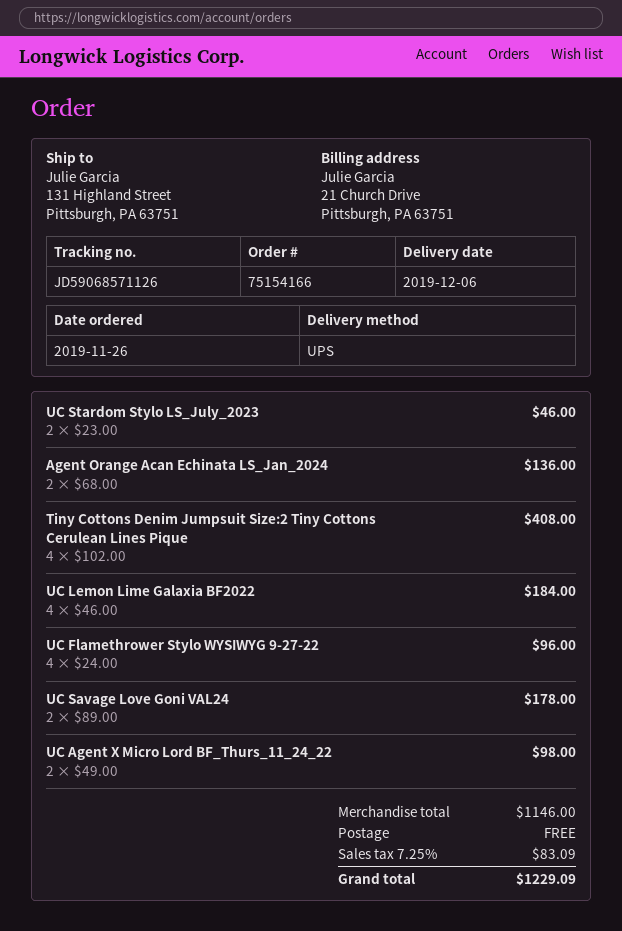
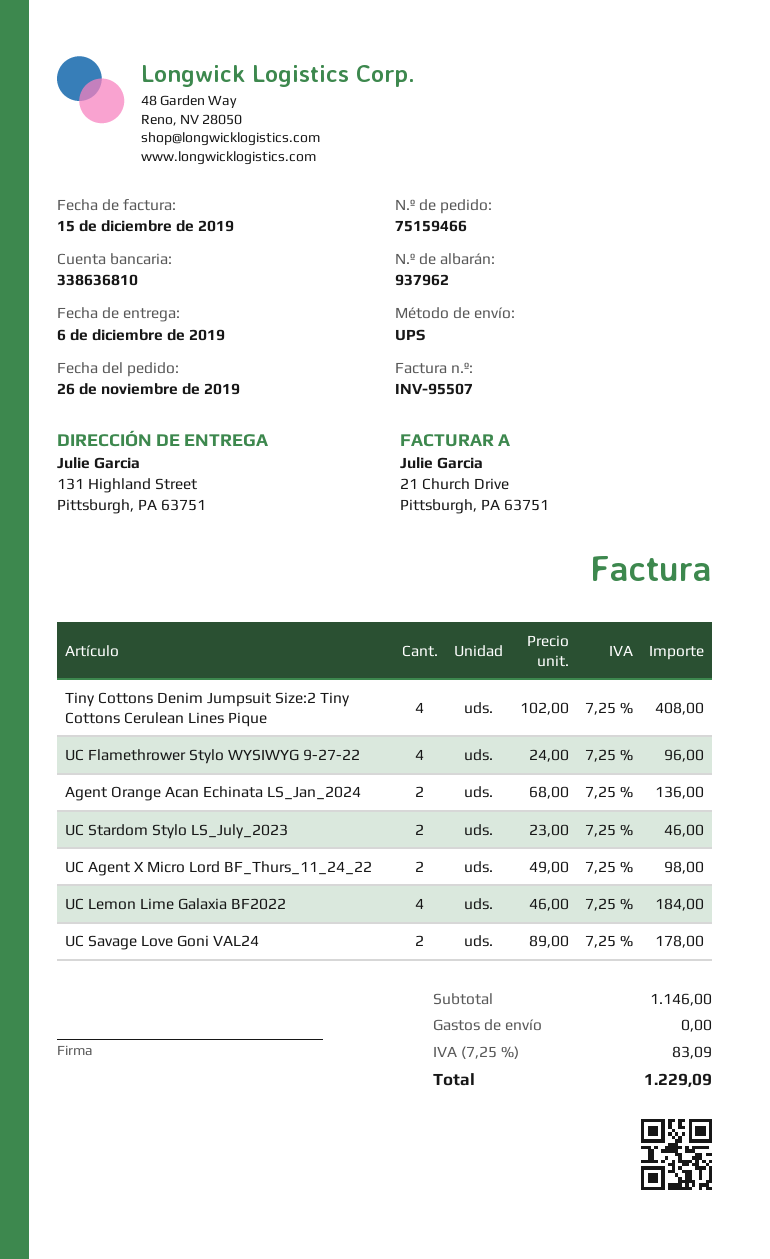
order number: 75154166 -> 75159466

